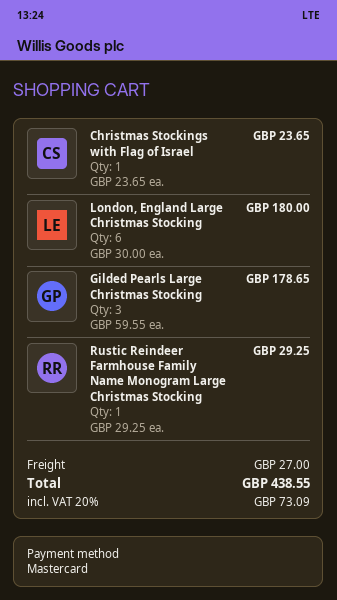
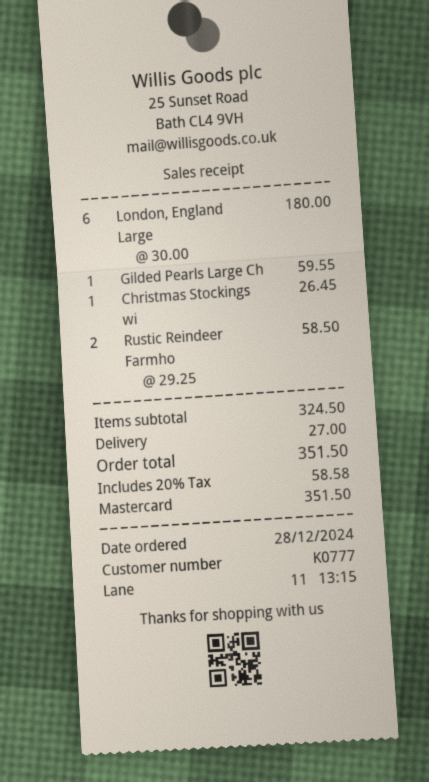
Christmas Stockings with Flag of Israel: 1 x 23.65 = 23.65 -> 1 x 26.45 = 26.45
Gilded Pearls Large Christmas Stocking: 3 x 59.55 = 178.65 -> 1 x 59.55 = 59.55
Rustic Reindeer Farmhouse Family Name Monogram Large Christmas Stocking: 1 x 29.25 = 29.25 -> 2 x 29.25 = 58.50
tax: 20% = 73.09 -> 20% = 58.58
total: 438.55 -> 351.50

